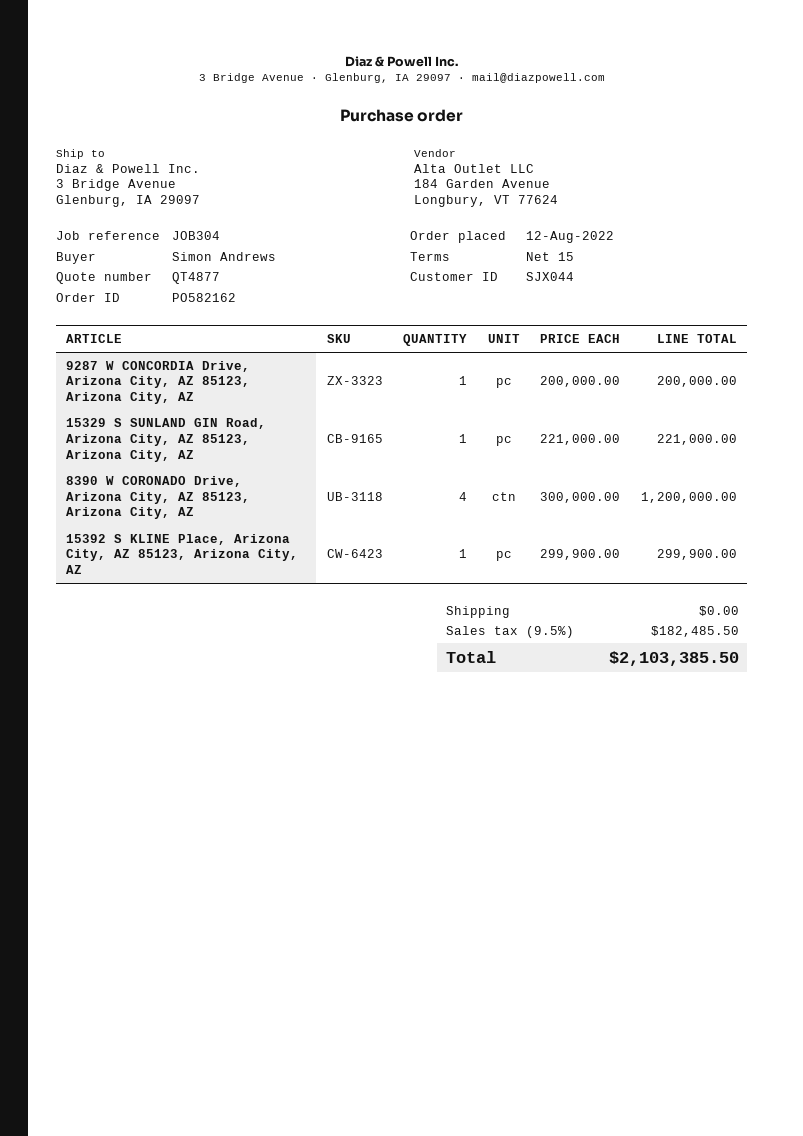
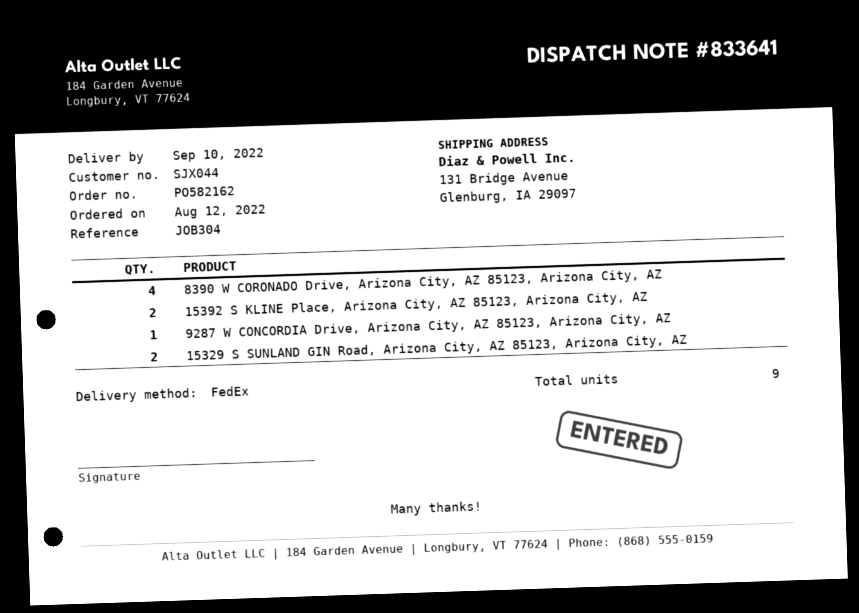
ship to: 3 Bridge Avenue, Glenburg, IA 29097 -> 131 Bridge Avenue, Glenburg, IA 29097
15329 S SUNLAND GIN Road, Arizona City, AZ 85123, Arizona City, AZ: 1 -> 2
15392 S KLINE Place, Arizona City, AZ 85123, Arizona City, AZ: 1 -> 2

